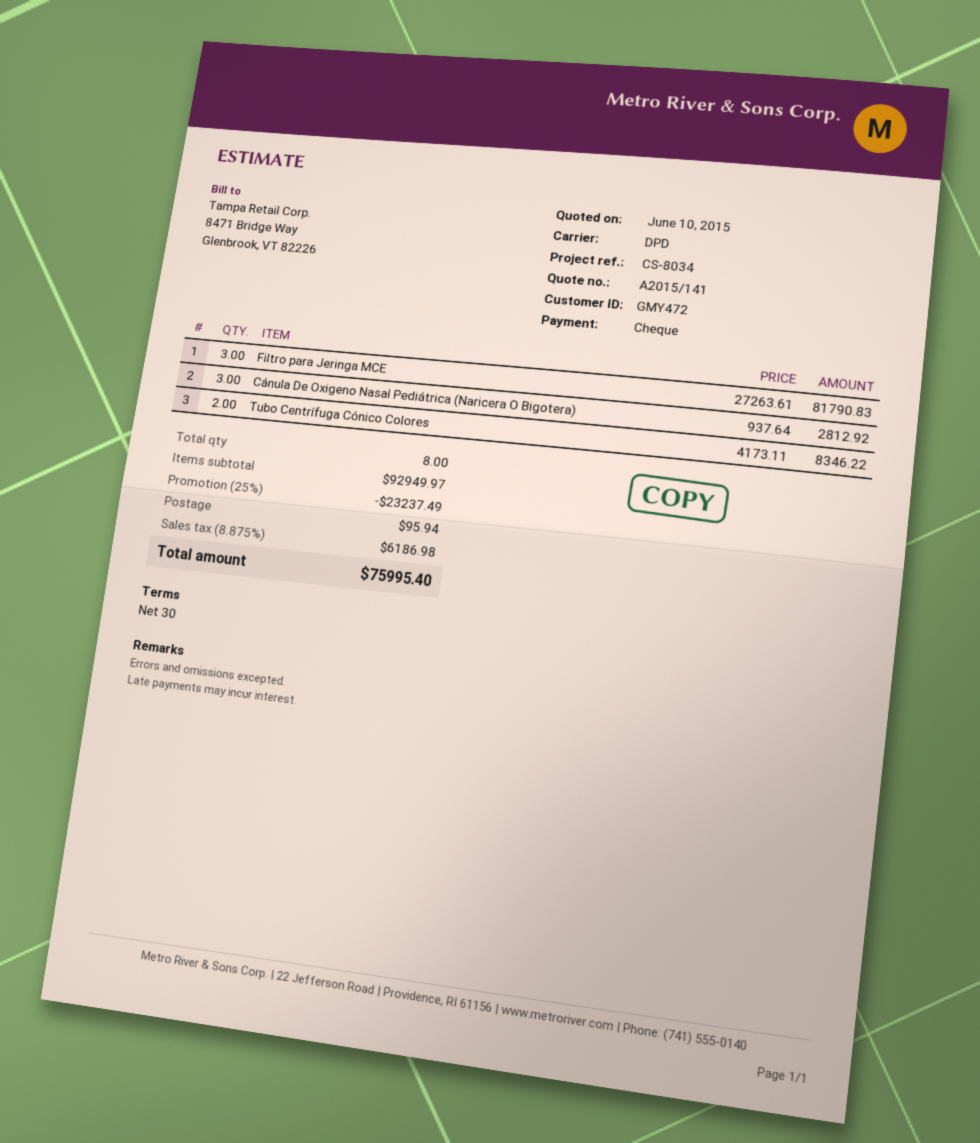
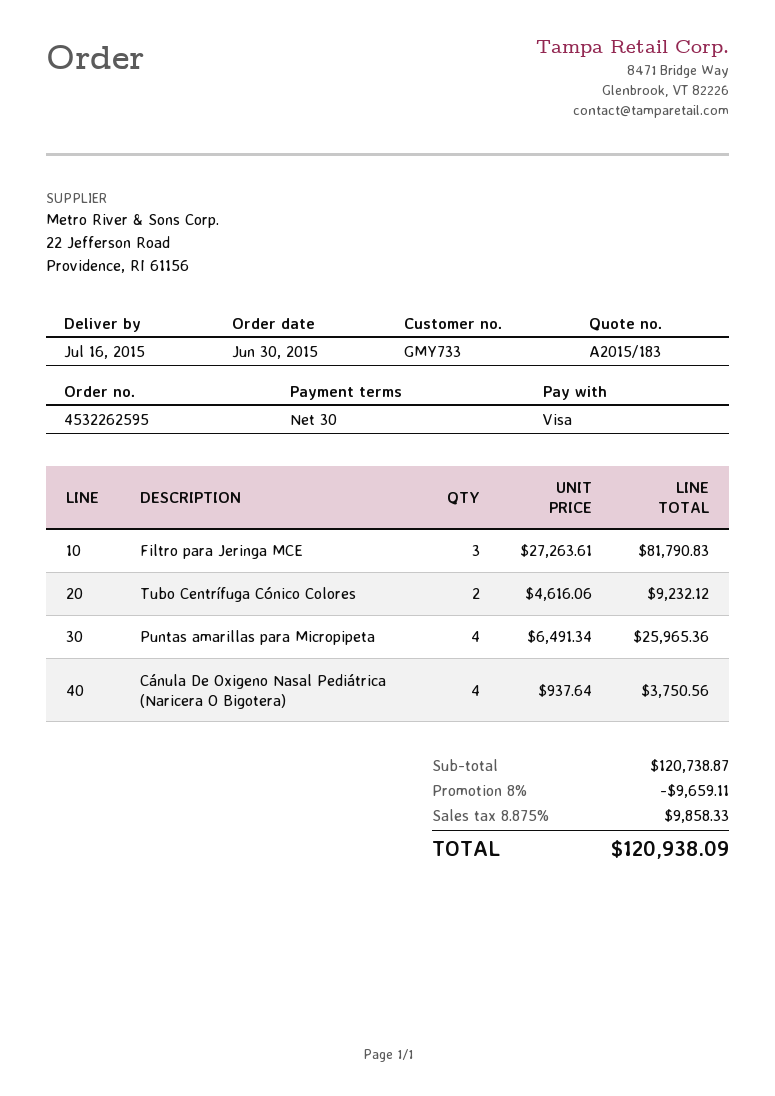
quote number: A2015/141 -> A2015/183
customer number: GMY472 -> GMY733
payment method: cheque -> Visa
Cánula De Oxigeno Nasal Pediátrica (Naricera O Bigotera): 3 x 937.64 = 2812.92 -> 4 x 937.64 = 3750.56
Tubo Centrífuga Cónico Colores: 2 x 4173.11 = 8346.22 -> 2 x 4616.06 = 9232.12
Puntas amarillas para Micropipeta: none -> 4 x 6491.34 = 25965.36
subtotal: 92949.97 -> 120738.87
discount: 25% = 23237.49 -> 8% = 9659.11
shipping: 95.94 -> none
tax: 8.875% = 6186.98 -> 8.875% = 9858.33
total: 75995.40 -> 120938.09

